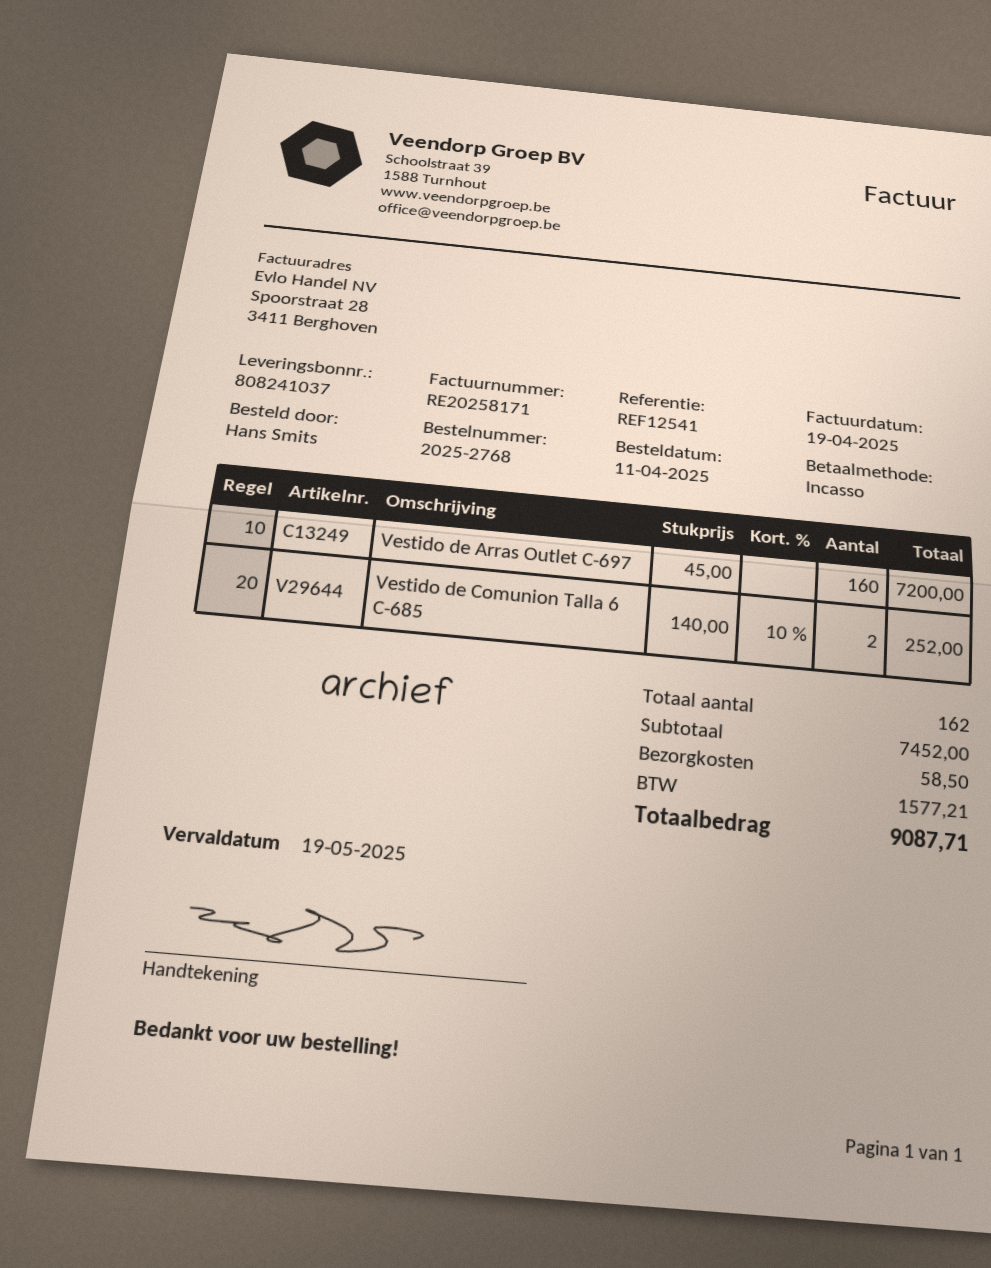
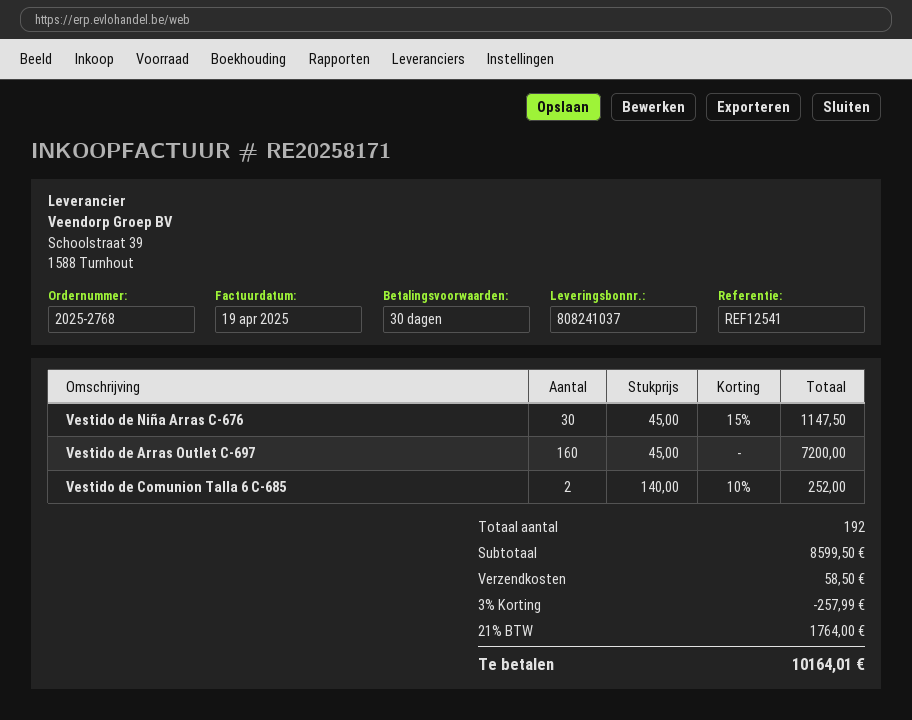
Vestido de Niña Arras C-676: none -> 30 x 45.00 - 15% = 1147.50
total quantity: 162 -> 192
subtotal: 7452.00 -> 8599.50
discount: none -> 3% = 257.99
tax: 1577.21 -> 1764.00
total: 9087.71 -> 10164.01

